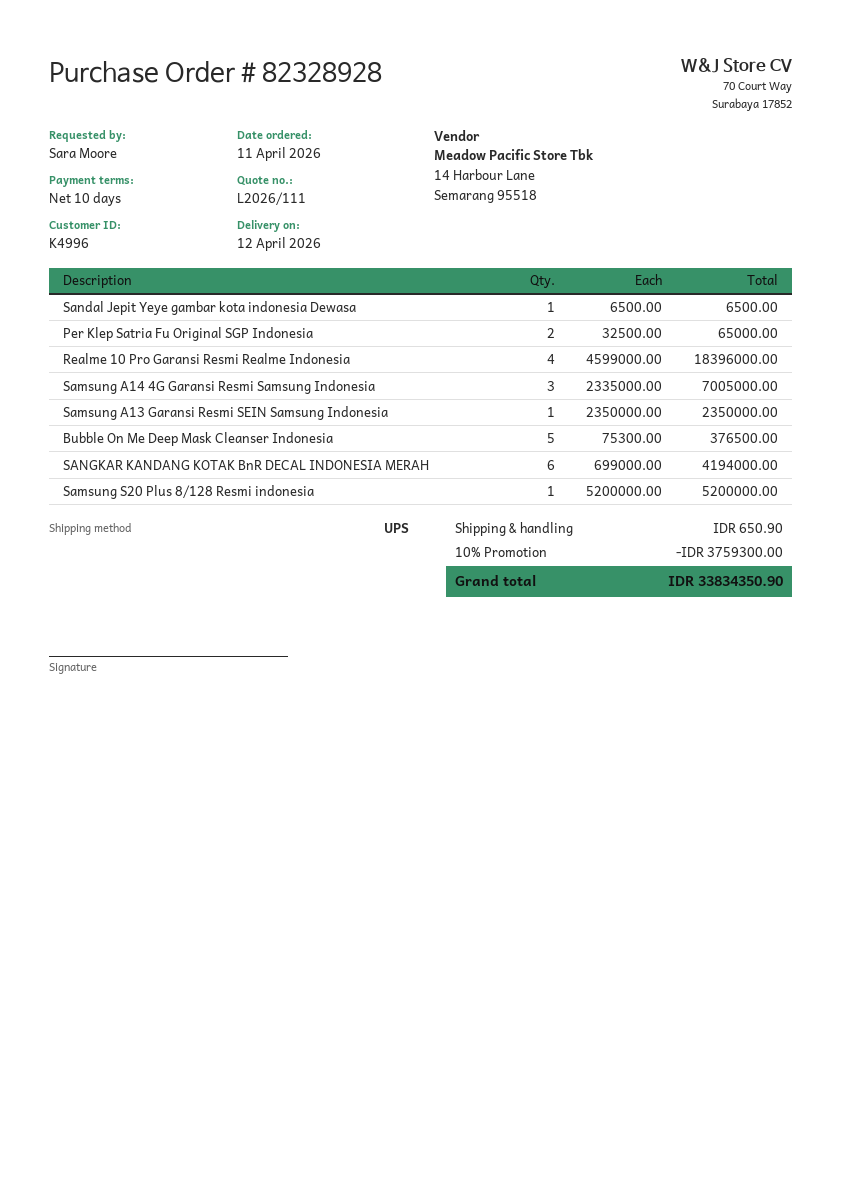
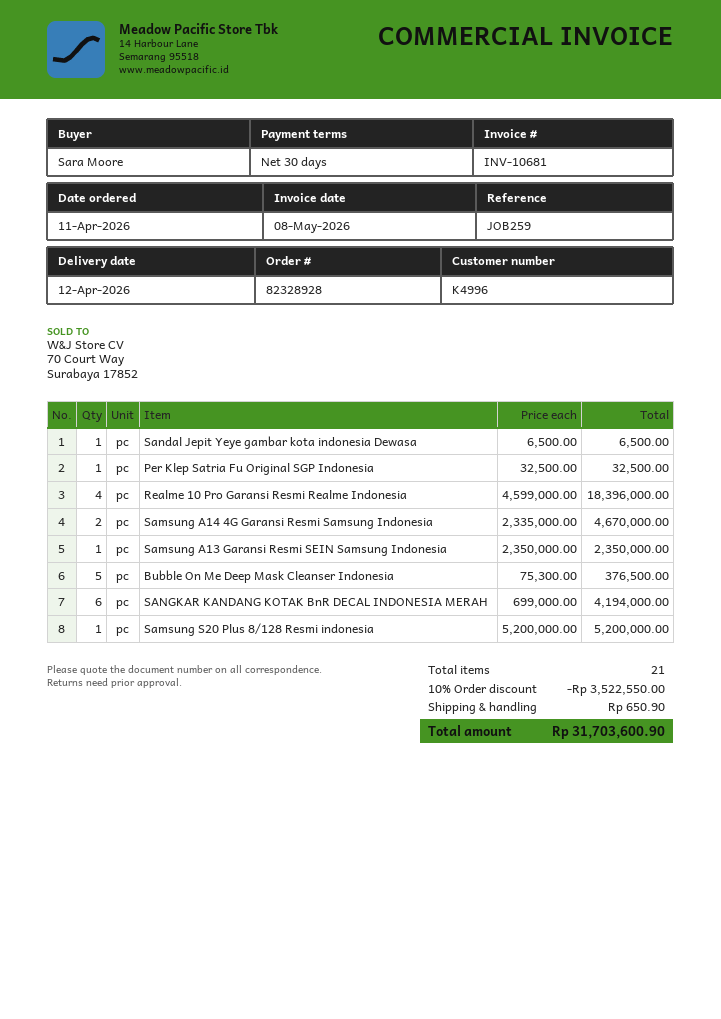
payment terms: 10 days -> 30 days
Per Klep Satria Fu Original SGP Indonesia: 2 x 32500.00 = 65000.00 -> 1 x 32500.00 = 32500.00
Samsung A14 4G Garansi Resmi Samsung Indonesia: 3 x 2335000.00 = 7005000.00 -> 2 x 2335000.00 = 4670000.00
discount: 10% = 3759300.00 -> 10% = 3522550.00
total: 33834350.90 -> 31703600.90

